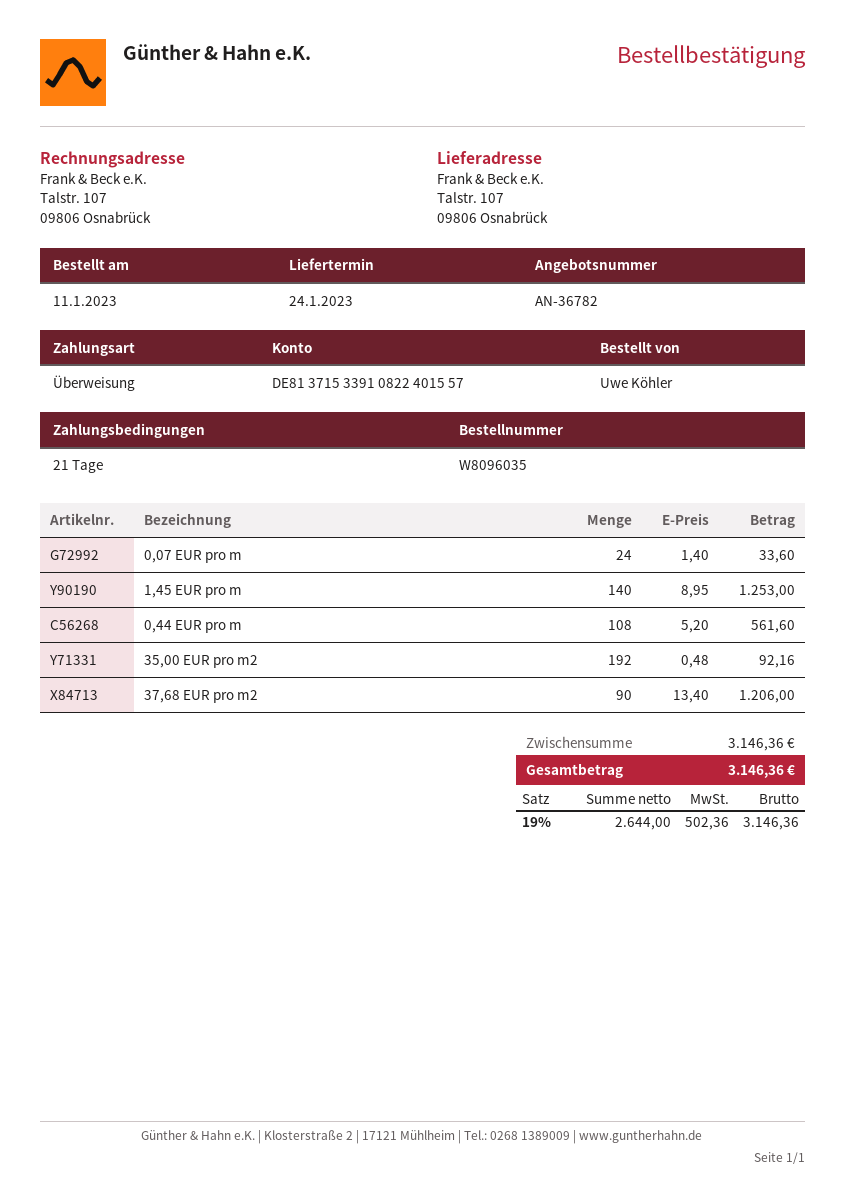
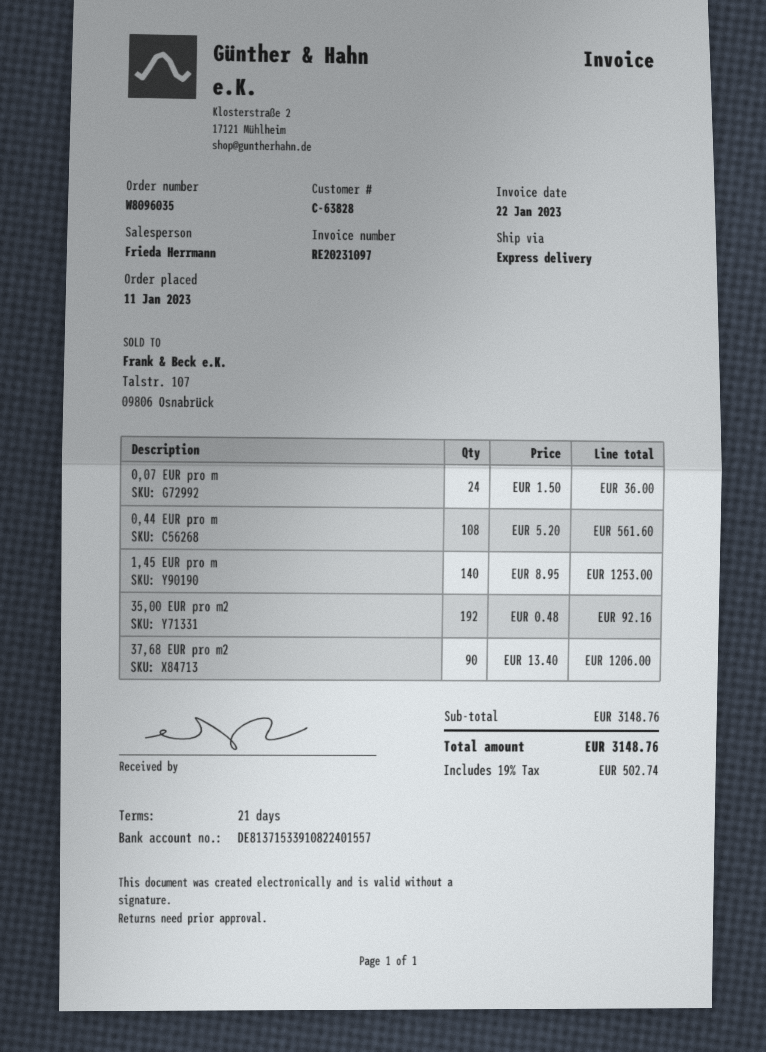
0,07 EUR pro m: 24 x 1.40 = 33.60 -> 24 x 1.50 = 36.00
subtotal: 3146.36 -> 3148.76
tax: 19% = 502.36 -> 19% = 502.74
total: 3146.36 -> 3148.76

